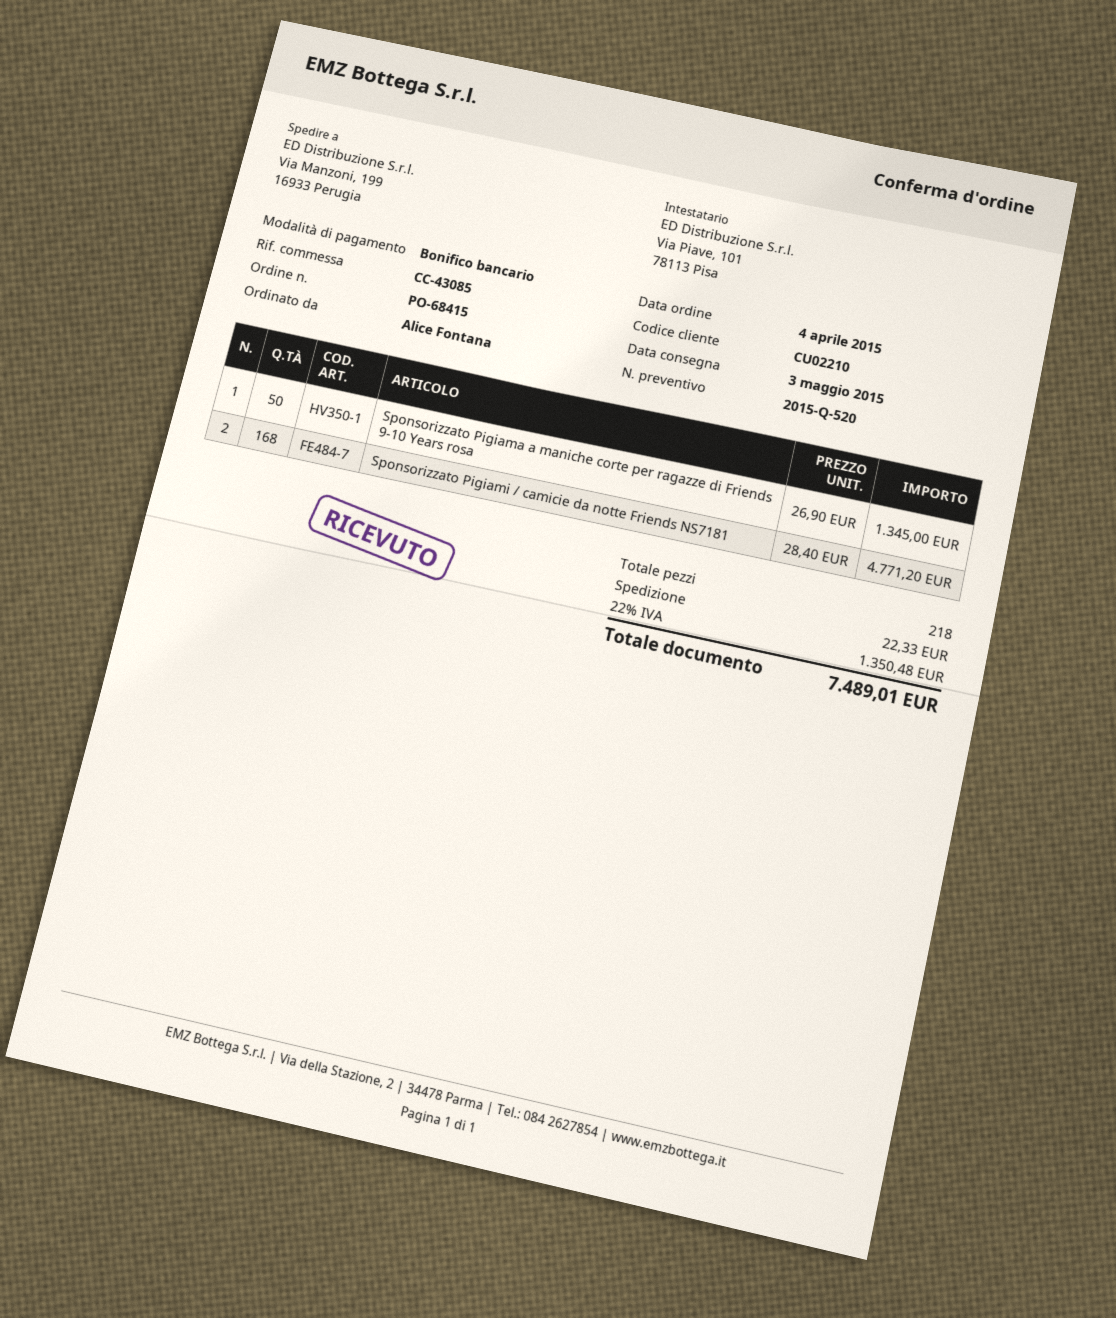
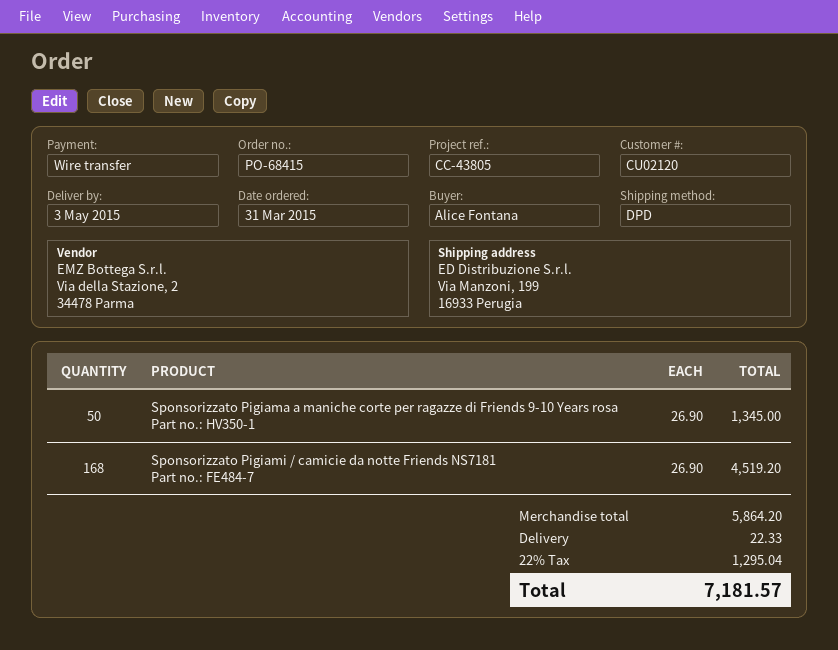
order date: 2015-04-04 -> 2015-03-31
customer number: CU02210 -> CU02120
reference: CC-43085 -> CC-43805
Sponsorizzato Pigiami / camicie da notte Friends NS7181: 168 x 28.40 = 4771.20 -> 168 x 26.90 = 4519.20
tax: 22% = 1350.48 -> 22% = 1295.04
total: 7489.01 -> 7181.57

